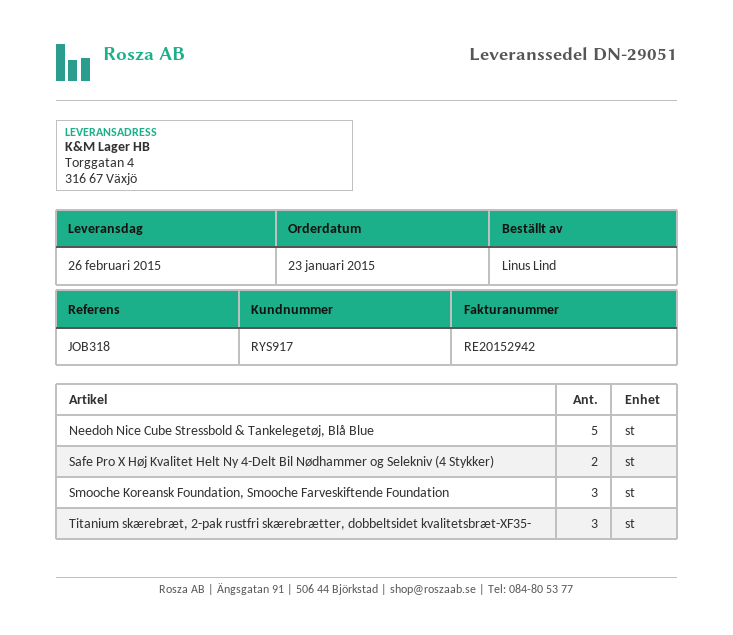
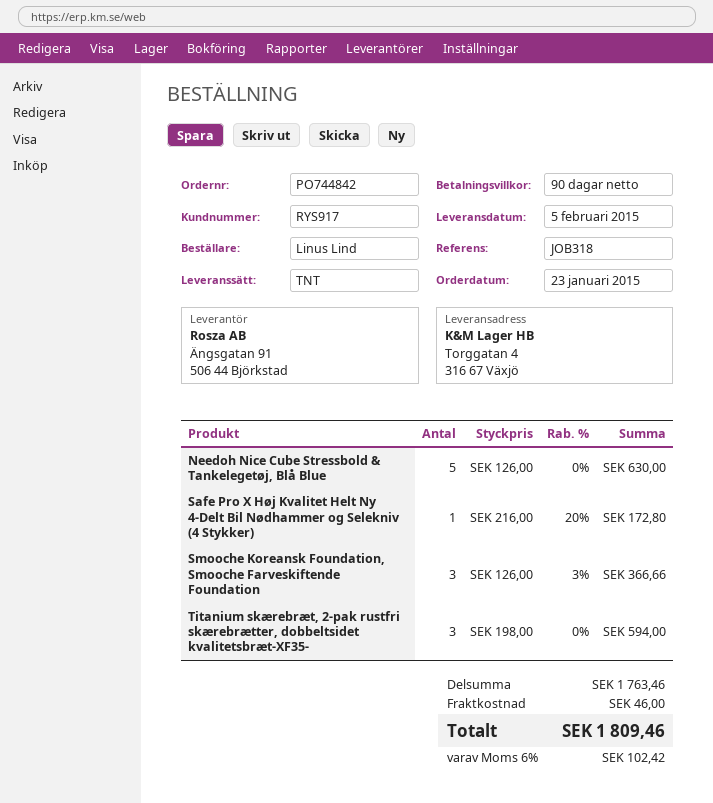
delivery date: 2015-02-26 -> 2015-02-05
Safe Pro X Høj Kvalitet Helt Ny 4-Delt Bil Nødhammer og Selekniv (4 Stykker): 2 -> 1

